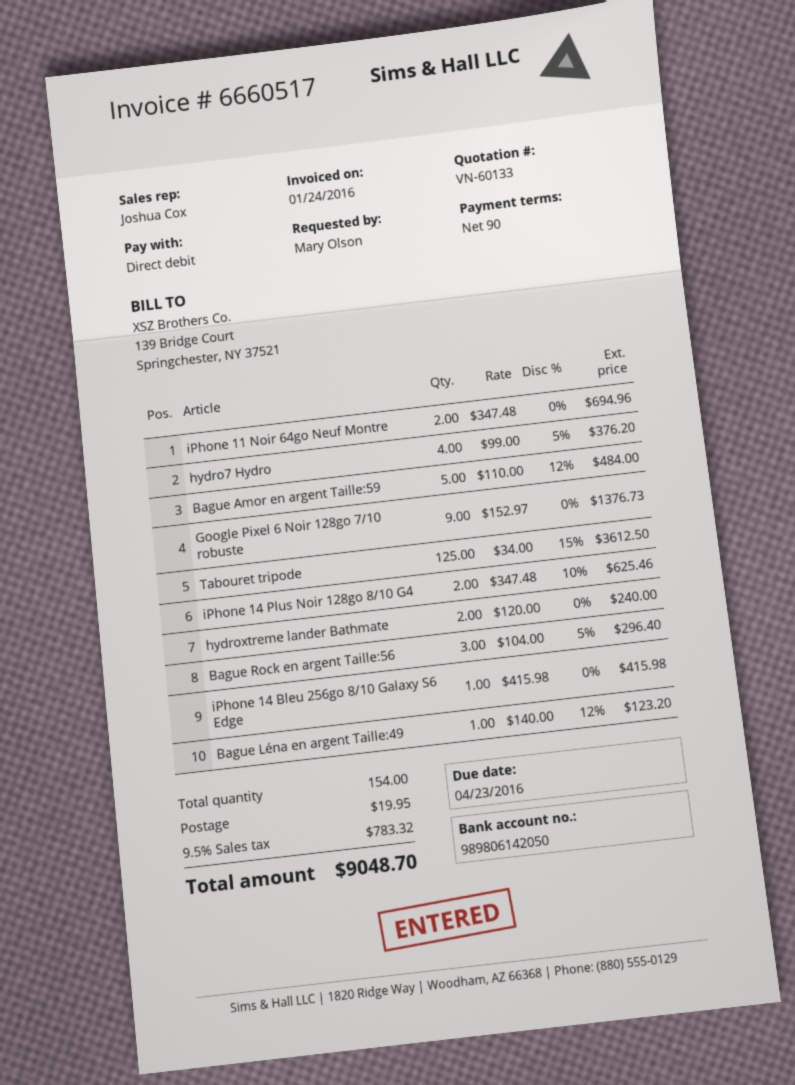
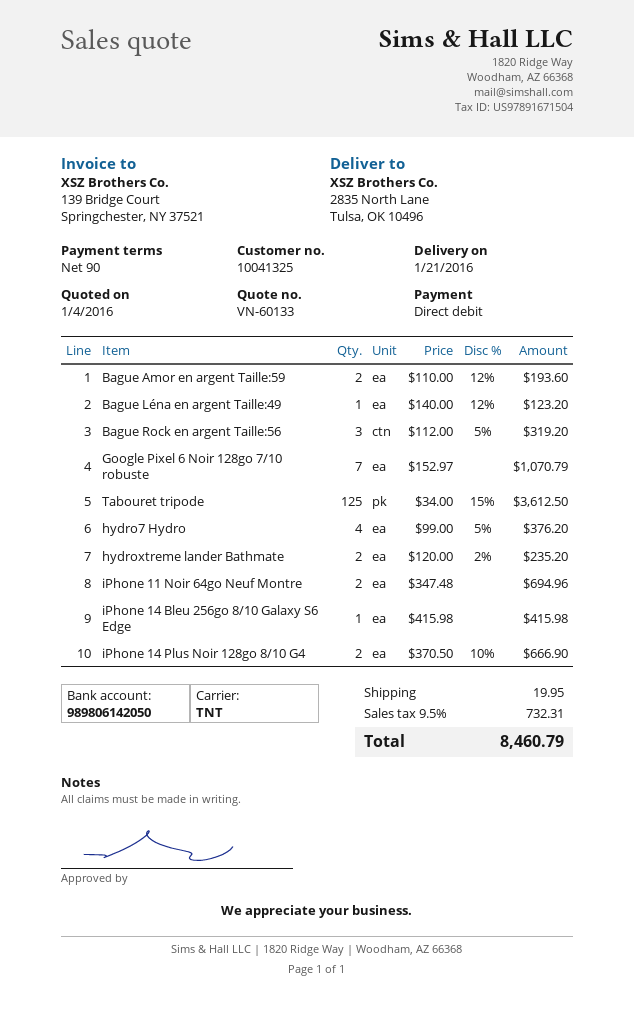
Bague Amor en argent Taille:59: 5 x 110.00 - 12% = 484.00 -> 2 x 110.00 - 12% = 193.60
Google Pixel 6 Noir 128go 7/10 robuste: 9 x 152.97 = 1376.73 -> 7 x 152.97 = 1070.79
iPhone 14 Plus Noir 128go 8/10 G4: 2 x 347.48 - 10% = 625.46 -> 2 x 370.50 - 10% = 666.90
hydroxtreme lander Bathmate: 2 x 120.00 = 240.00 -> 2 x 120.00 - 2% = 235.20
Bague Rock en argent Taille:56: 3 x 104.00 - 5% = 296.40 -> 3 x 112.00 - 5% = 319.20
tax: 9.5% = 783.32 -> 9.5% = 732.31
total: 9048.70 -> 8460.79

